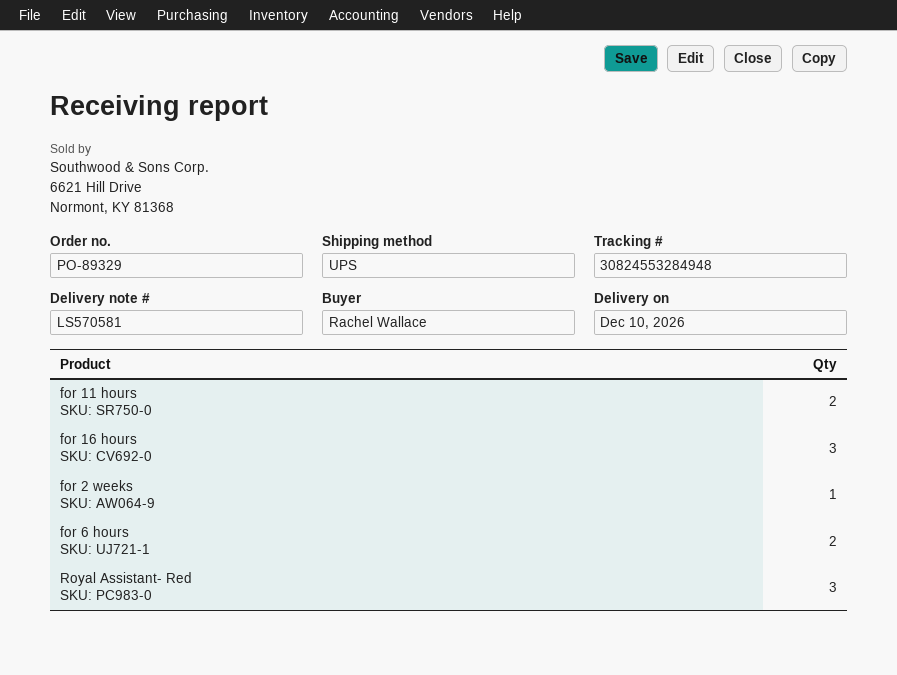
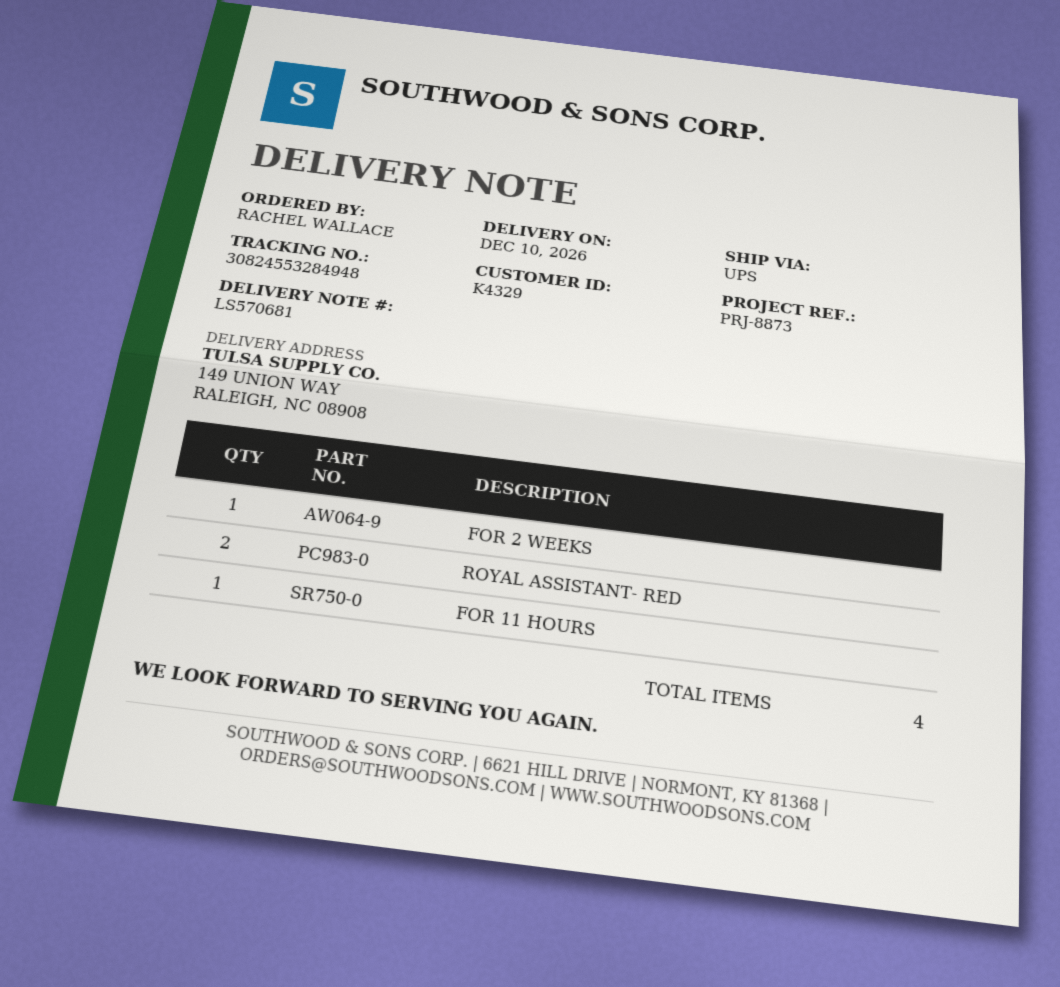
delivery note number: LS570581 -> LS570681
for 11 hours: 2 -> 1
for 16 hours: 3 -> none
for 6 hours: 2 -> none
Royal Assistant- Red: 3 -> 2

